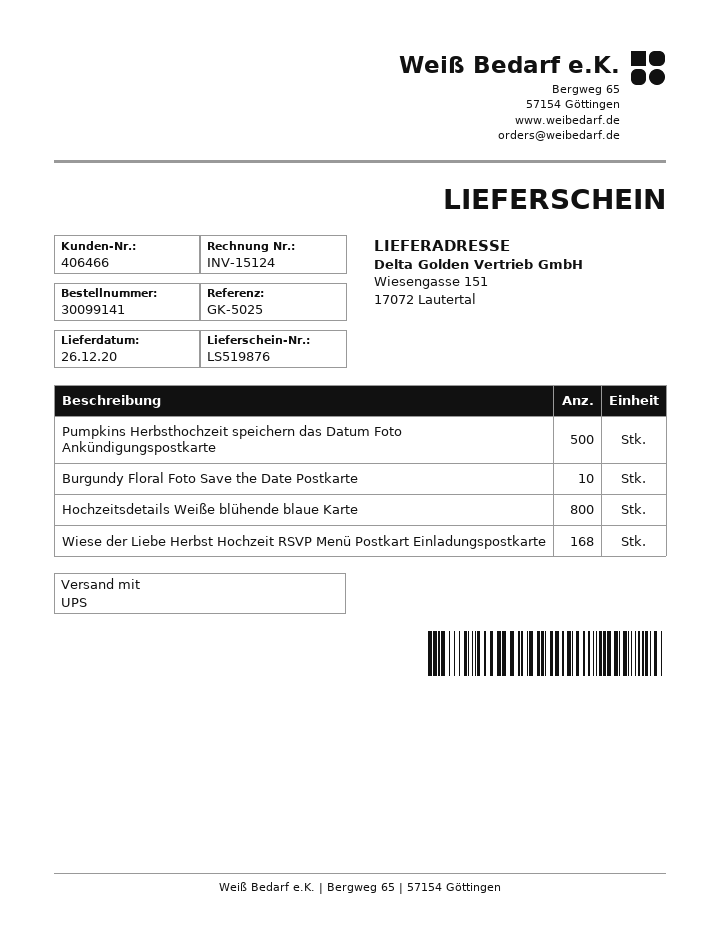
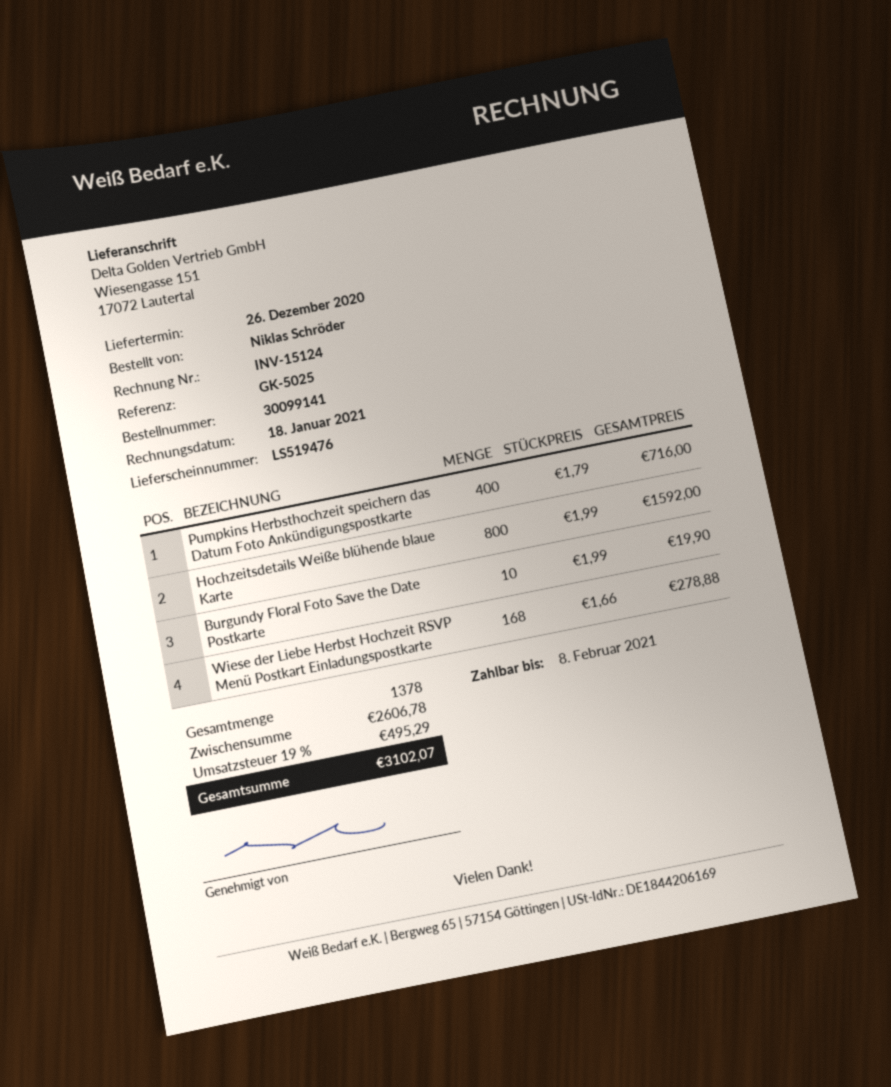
delivery note number: LS519876 -> LS519476
Pumpkins Herbsthochzeit speichern das Datum Foto Ankündigungspostkarte: 500 -> 400

